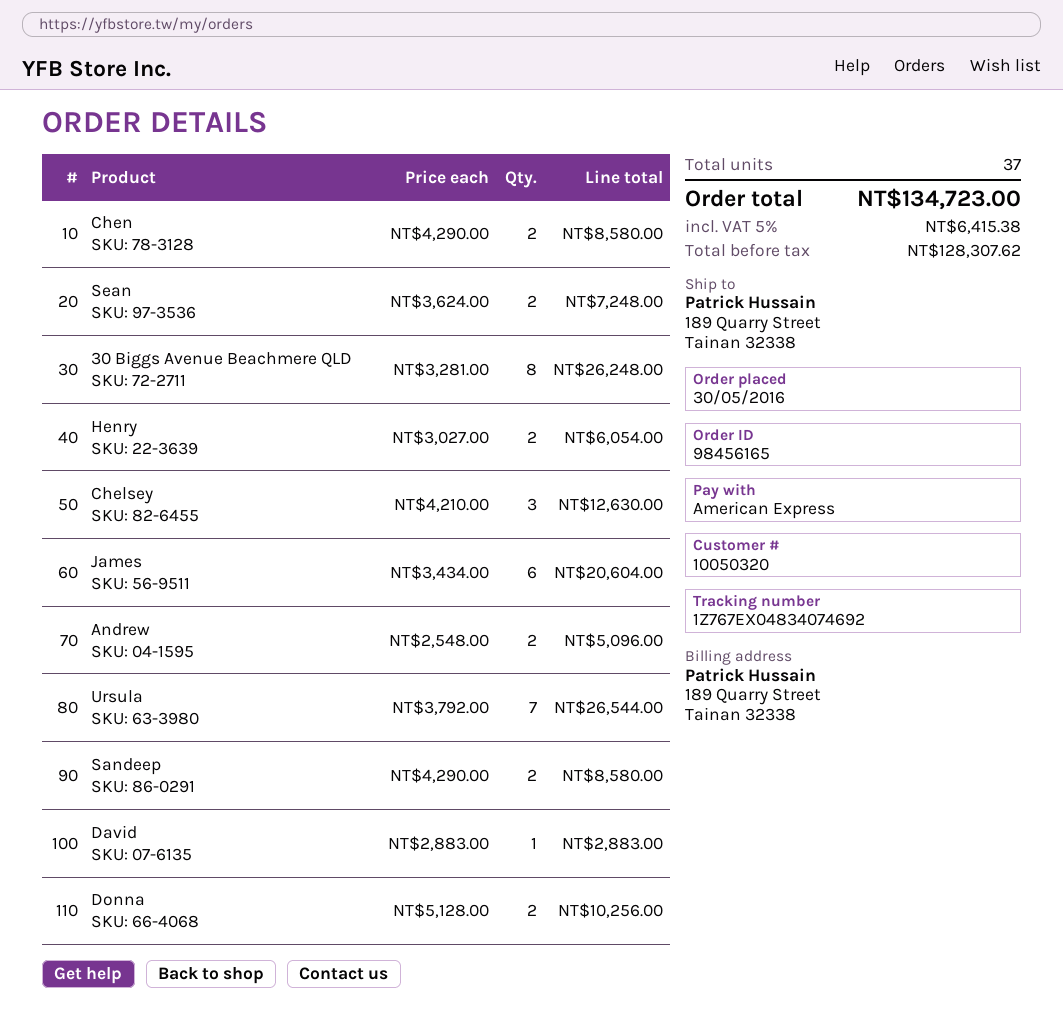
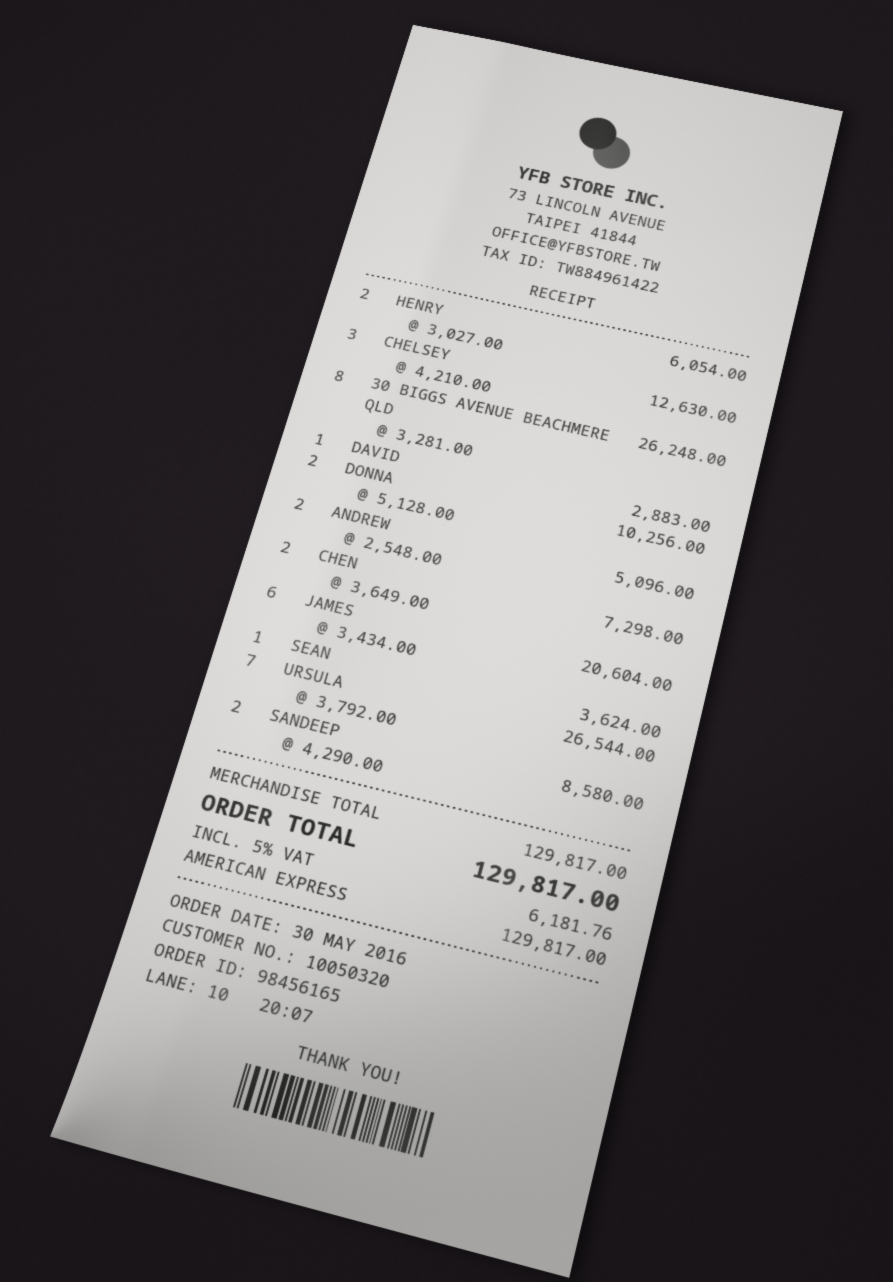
Chen: 2 x 4290.00 = 8580.00 -> 2 x 3649.00 = 7298.00
Sean: 2 x 3624.00 = 7248.00 -> 1 x 3624.00 = 3624.00
tax: 5% = 6415.38 -> 5% = 6181.76
total: 134723.00 -> 129817.00

